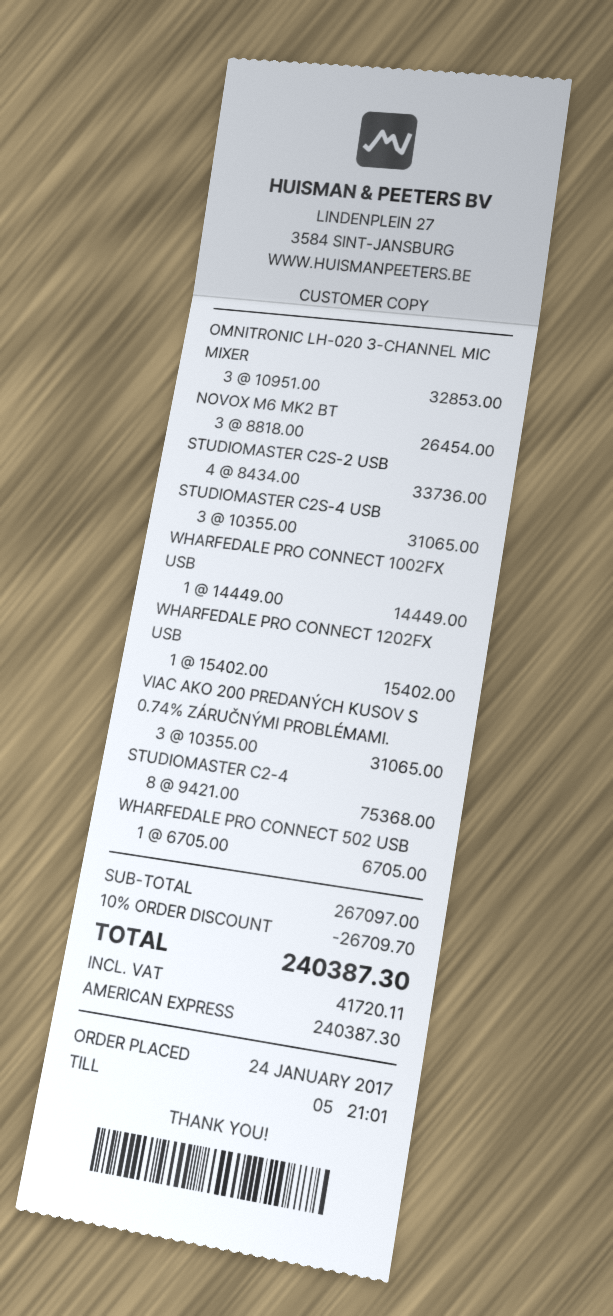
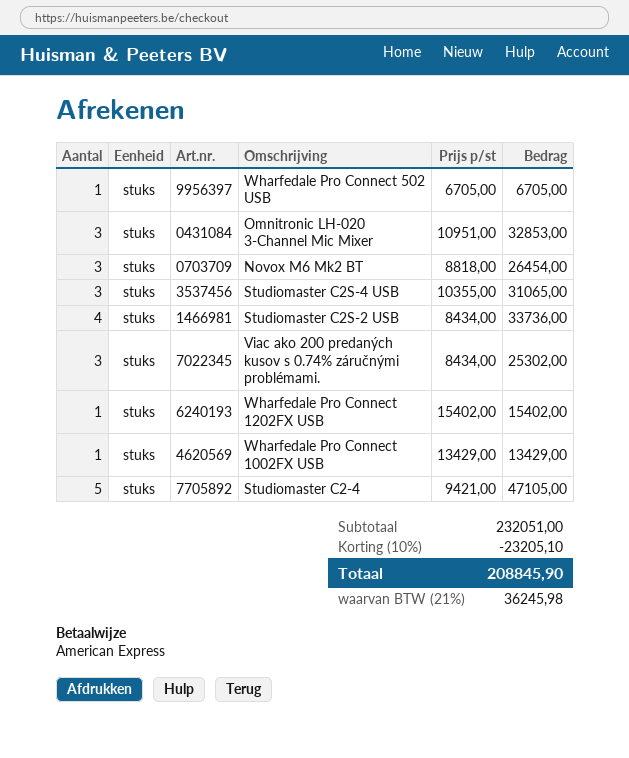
WHARFEDALE PRO CONNECT 1002FX USB: 1 x 14449.00 = 14449.00 -> 1 x 13429.00 = 13429.00
VIAC AKO 200 PREDANÝCH KUSOV S 0.74% ZÁRUČNÝMI PROBLÉMAMI.: 3 x 10355.00 = 31065.00 -> 3 x 8434.00 = 25302.00
STUDIOMASTER C2-4: 8 x 9421.00 = 75368.00 -> 5 x 9421.00 = 47105.00
subtotal: 267097.00 -> 232051.00
discount: 10% = 26709.70 -> 10% = 23205.10
tax: 41720.11 -> 36245.98
total: 240387.30 -> 208845.90

